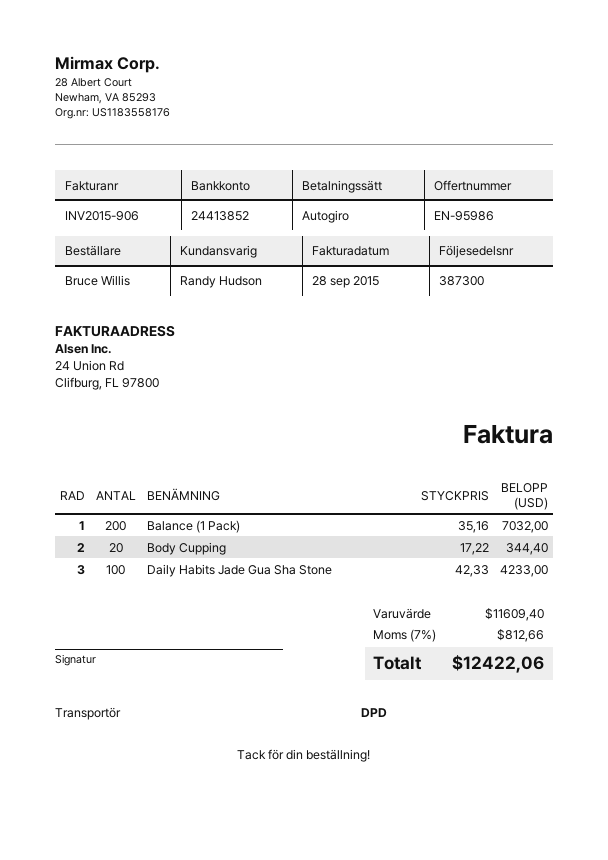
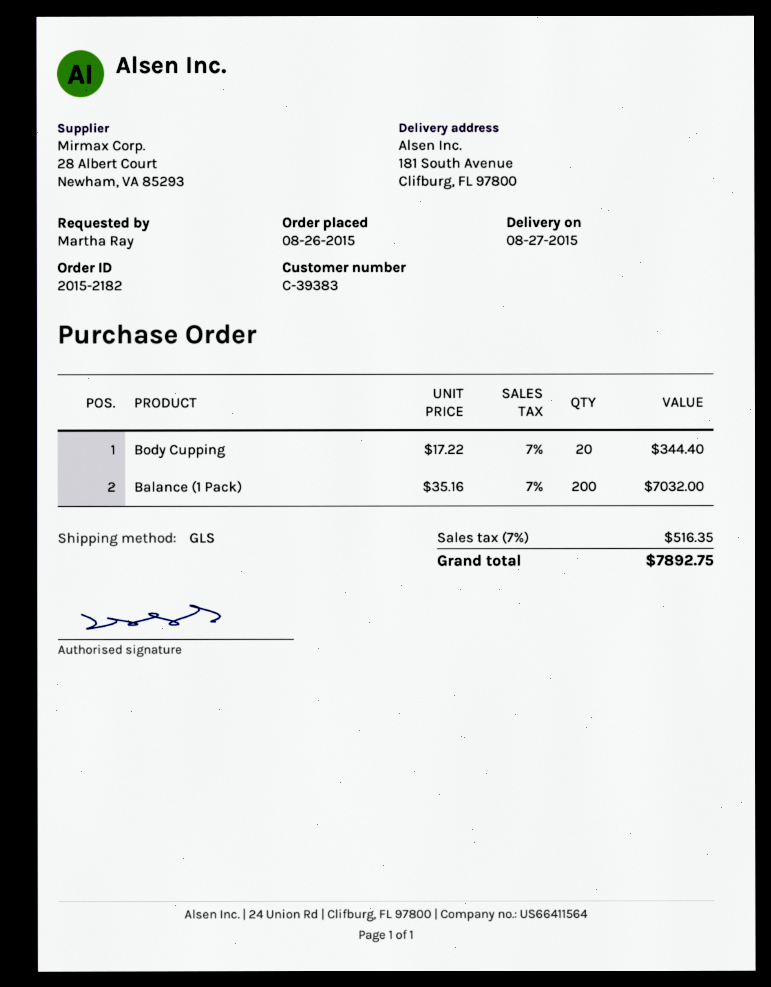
ordered by: Bruce Willis -> Martha Ray
shipping method: DPD -> GLS
Daily Habits Jade Gua Sha Stone: 100 x 42.33 = 4233.00 -> none
tax: 7% = 812.66 -> 7% = 516.35
total: 12422.06 -> 7892.75

